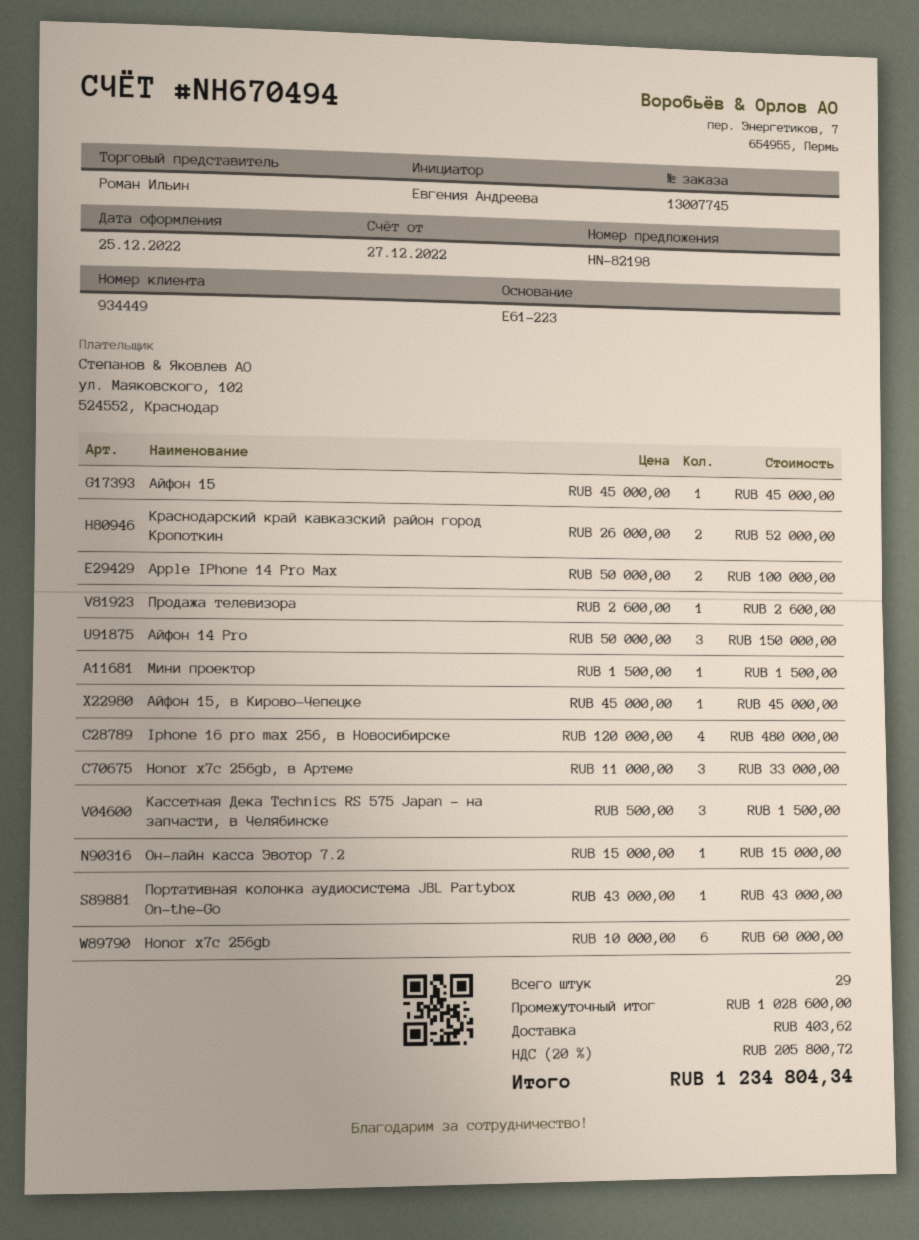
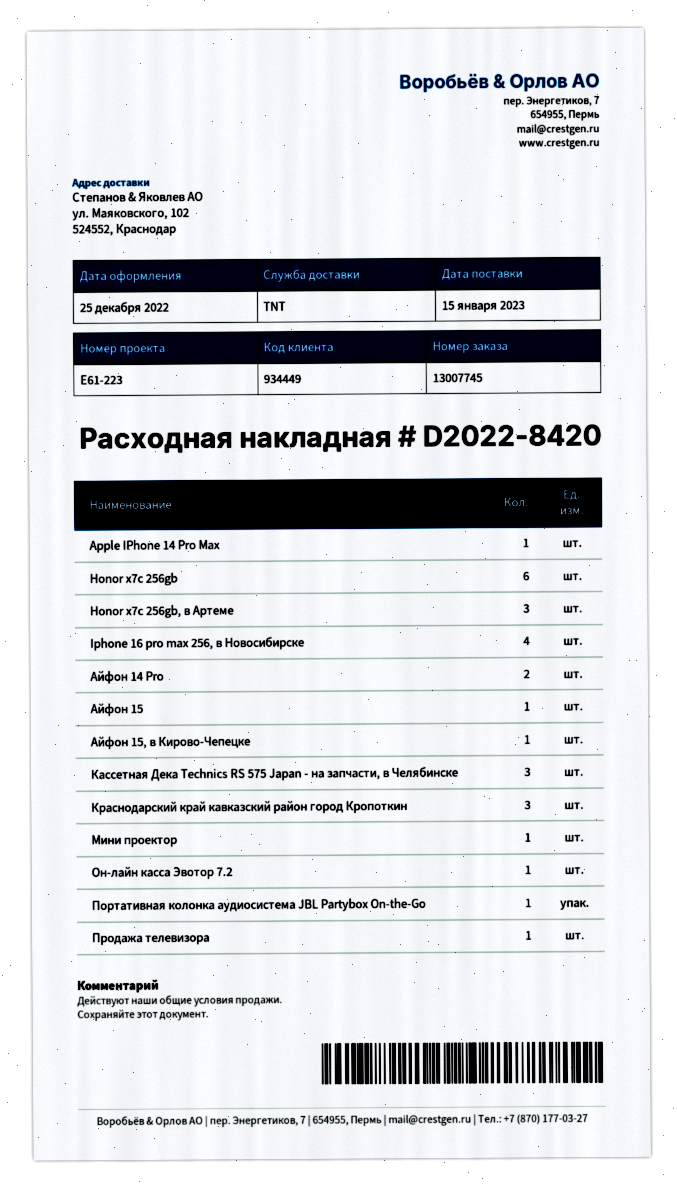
Краснодарский край кавказский район город Кропоткин: 2 -> 3
Apple IPhone 14 Pro Max: 2 -> 1
Айфон 14 Pro: 3 -> 2

